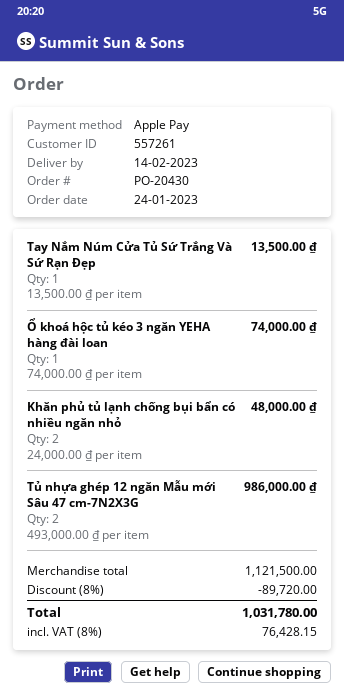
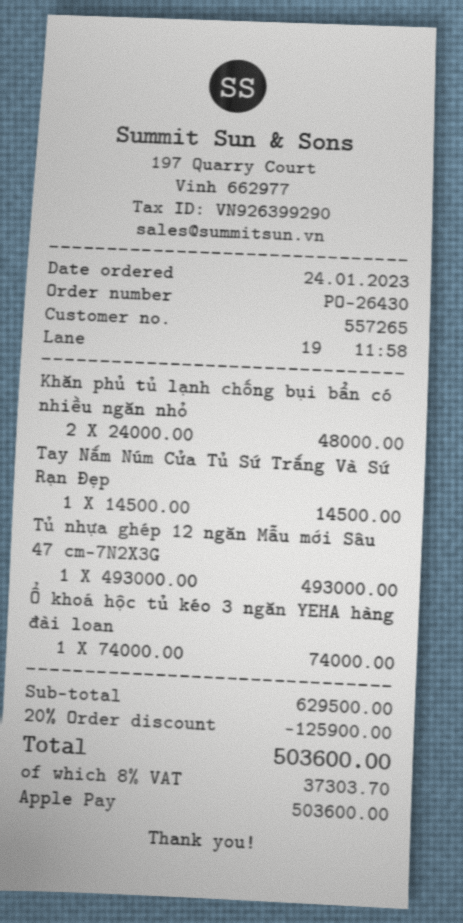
order number: PO-20430 -> PO-26430
customer number: 557261 -> 557265
Tay Nắm Núm Cửa Tủ Sứ Trắng Và Sứ Rạn Đẹp: 1 x 13500.00 = 13500.00 -> 1 x 14500.00 = 14500.00
Tủ nhựa ghép 12 ngăn Mẫu mới Sâu 47 cm-7N2X3G: 2 x 493000.00 = 986000.00 -> 1 x 493000.00 = 493000.00
subtotal: 1121500.00 -> 629500.00
discount: 8% = 89720.00 -> 20% = 125900.00
tax: 8% = 76428.15 -> 8% = 37303.70
total: 1031780.00 -> 503600.00

